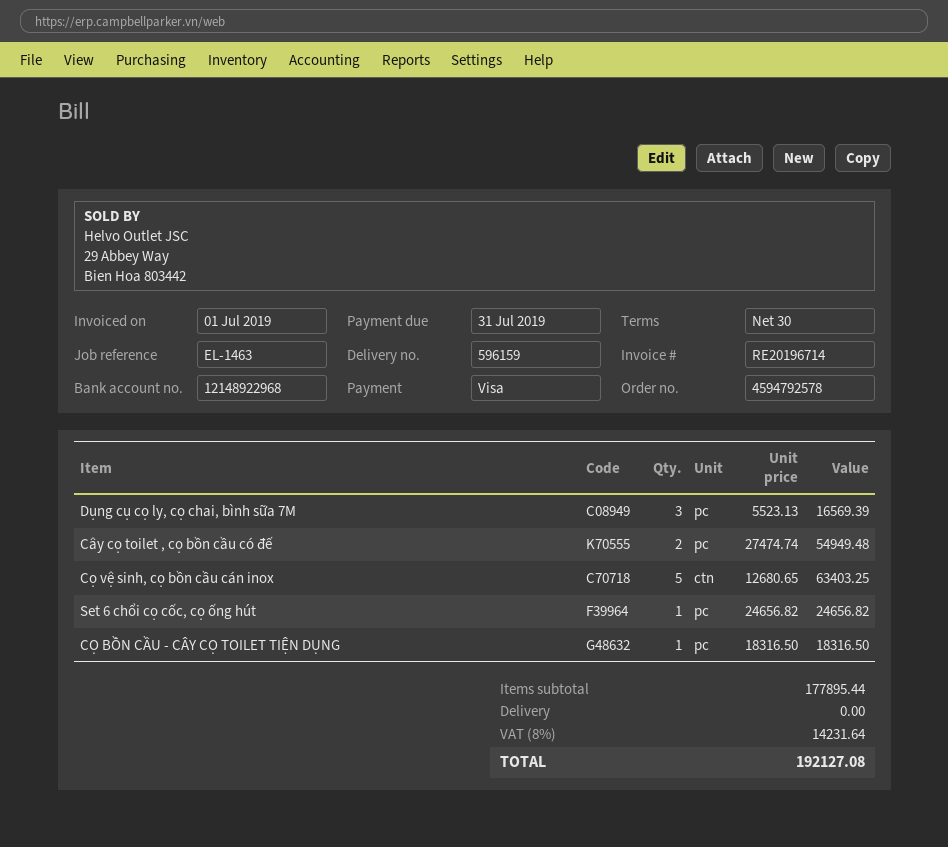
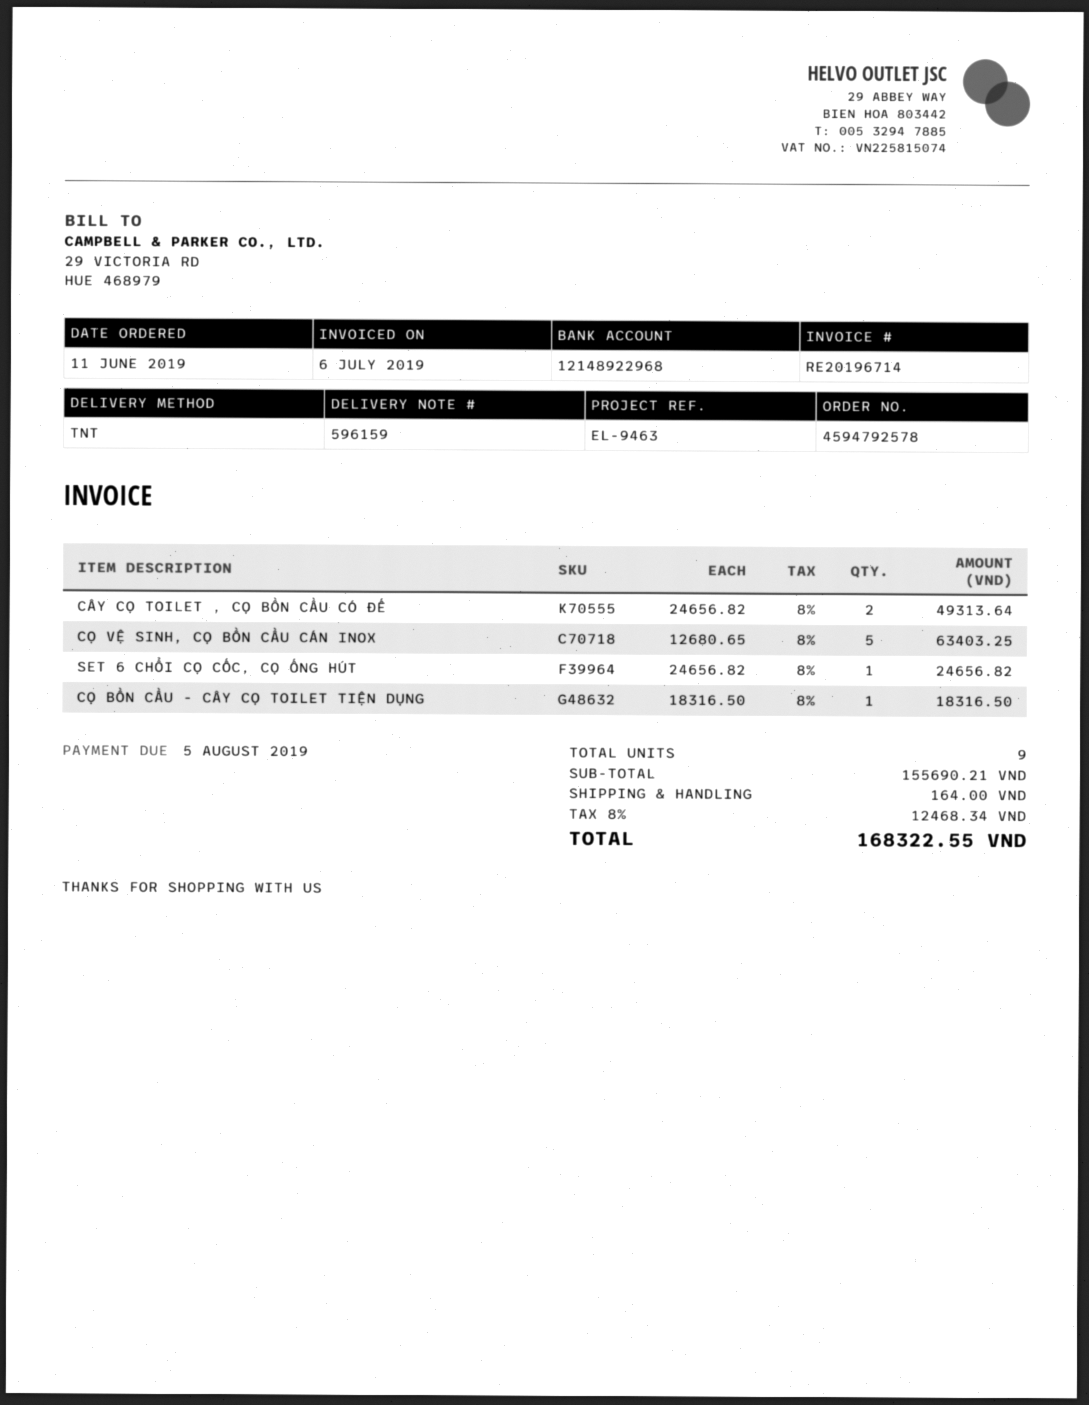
invoice date: 2019-07-01 -> 2019-07-06
due date: 2019-07-31 -> 2019-08-05
reference: EL-1463 -> EL-9463
Dụng cụ cọ ly, cọ chai, bình sữa 7M: 3 x 5523.13 = 16569.39 -> none
Cây cọ toilet , cọ bồn cầu có đế: 2 x 27474.74 = 54949.48 -> 2 x 24656.82 = 49313.64
subtotal: 177895.44 -> 155690.21
shipping: 0.00 -> 164.00
tax: 8% = 14231.64 -> 8% = 12468.34
total: 192127.08 -> 168322.55

